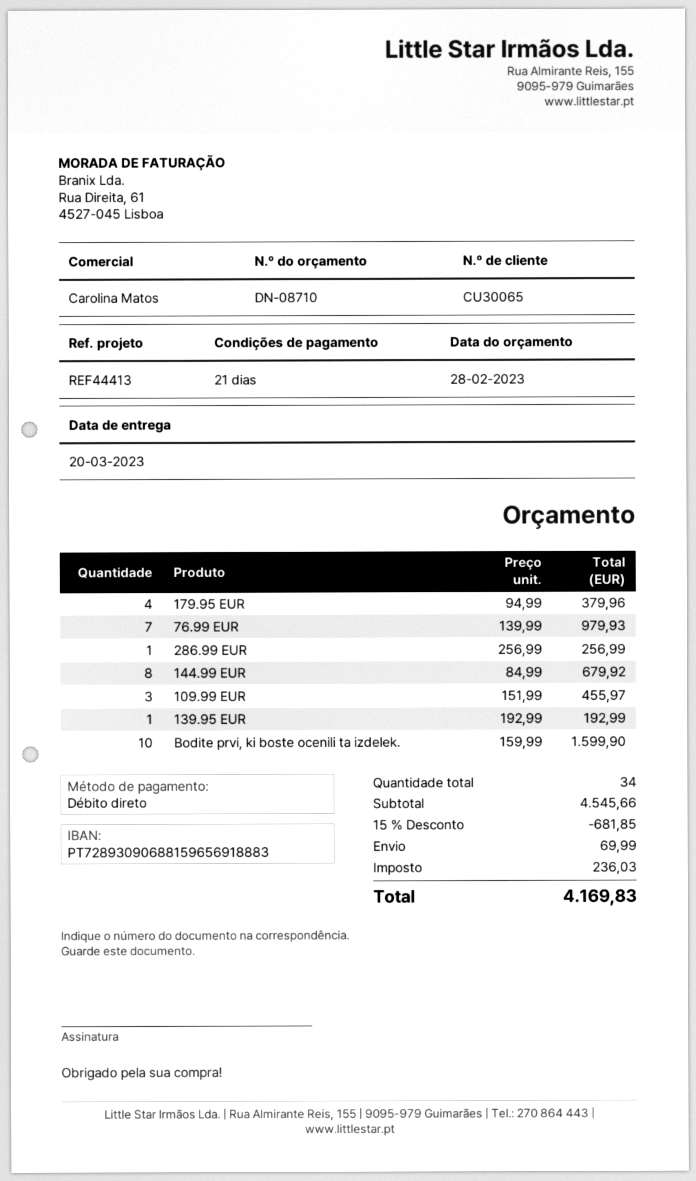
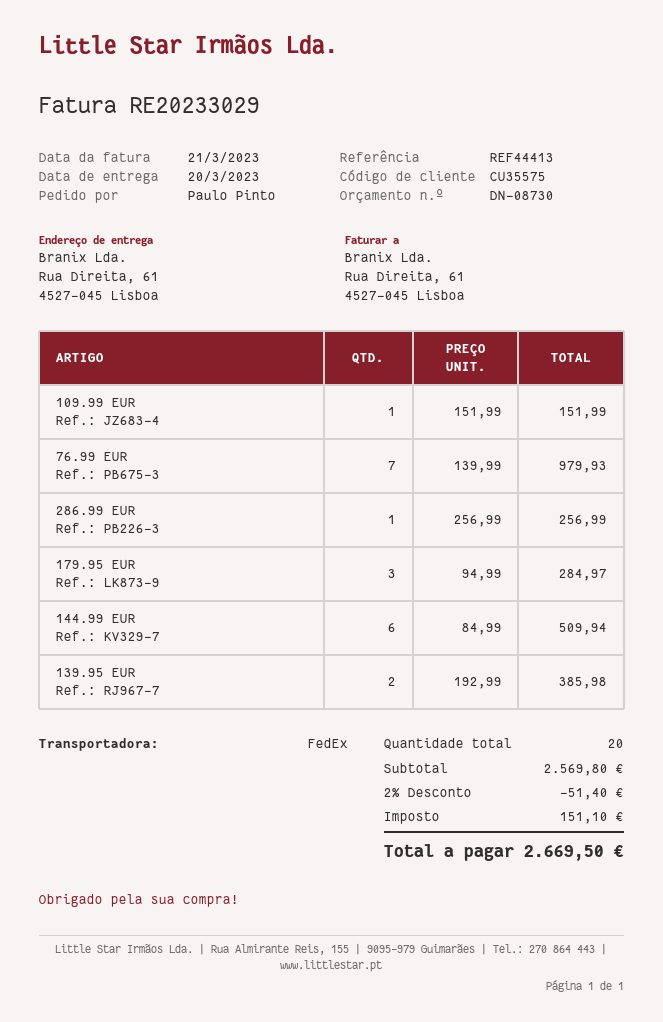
quote number: DN-08710 -> DN-08730
customer number: CU30065 -> CU35575
179.95 EUR: 4 x 94.99 = 379.96 -> 3 x 94.99 = 284.97
144.99 EUR: 8 x 84.99 = 679.92 -> 6 x 84.99 = 509.94
109.99 EUR: 3 x 151.99 = 455.97 -> 1 x 151.99 = 151.99
139.95 EUR: 1 x 192.99 = 192.99 -> 2 x 192.99 = 385.98
Bodite prvi, ki boste ocenili ta izdelek.: 10 x 159.99 = 1599.90 -> none
total quantity: 34 -> 20
subtotal: 4545.66 -> 2569.80
discount: 15% = 681.85 -> 2% = 51.40
shipping: 69.99 -> none
tax: 236.03 -> 151.10
total: 4169.83 -> 2669.50

